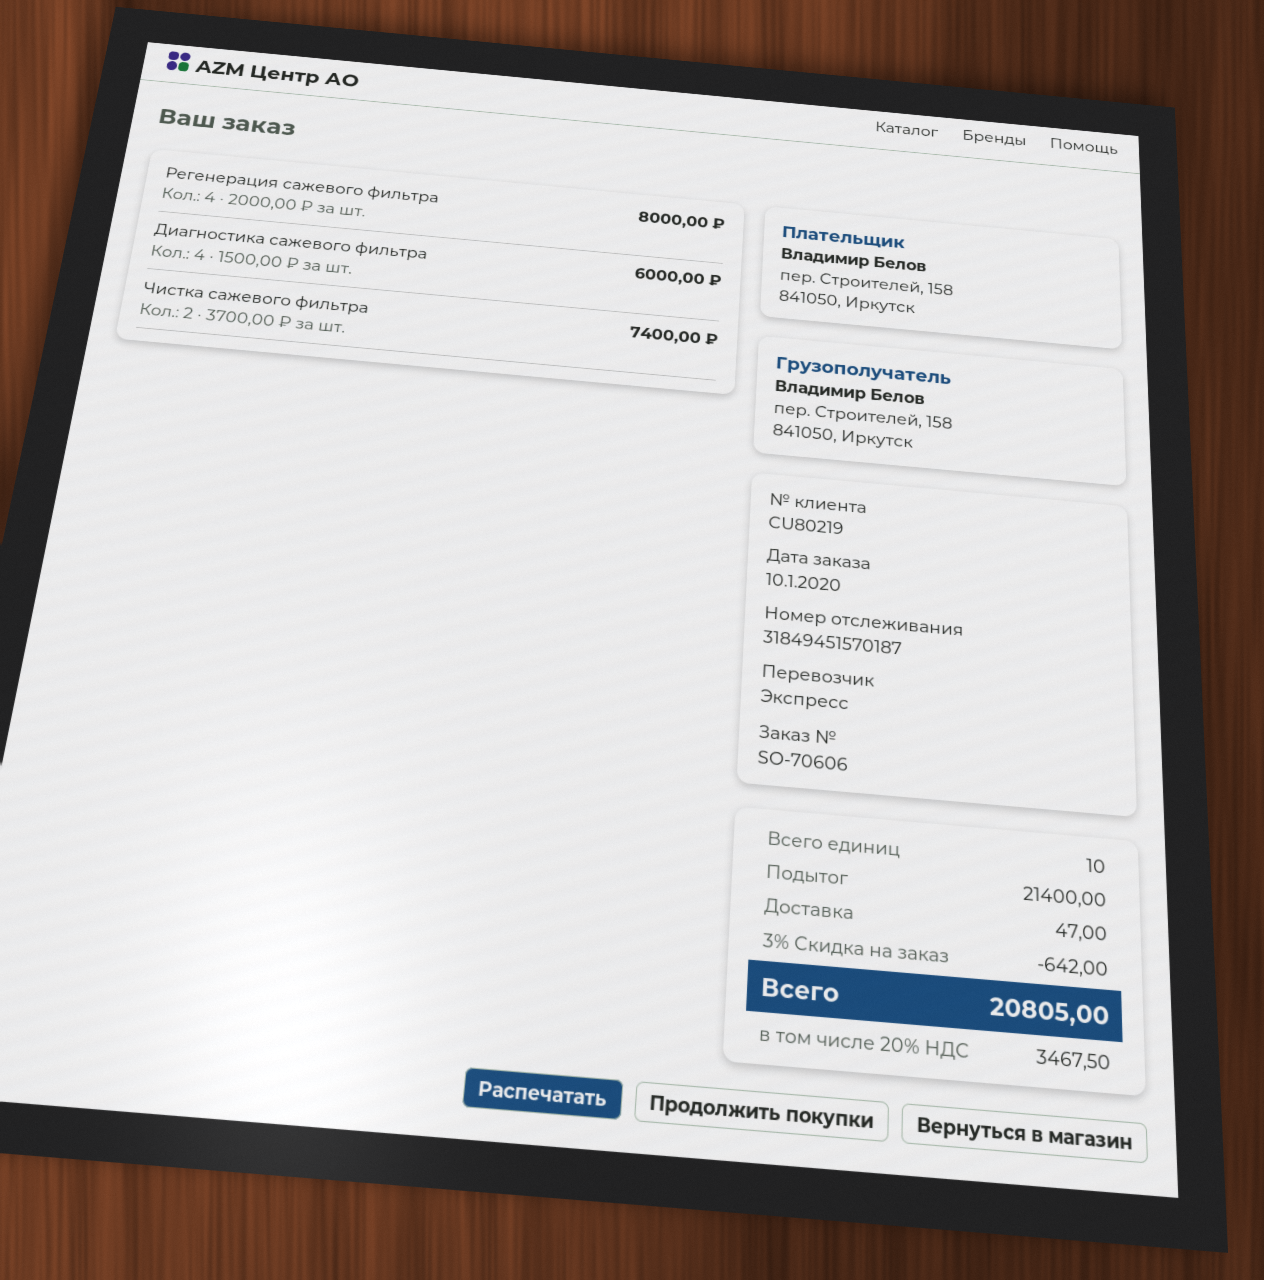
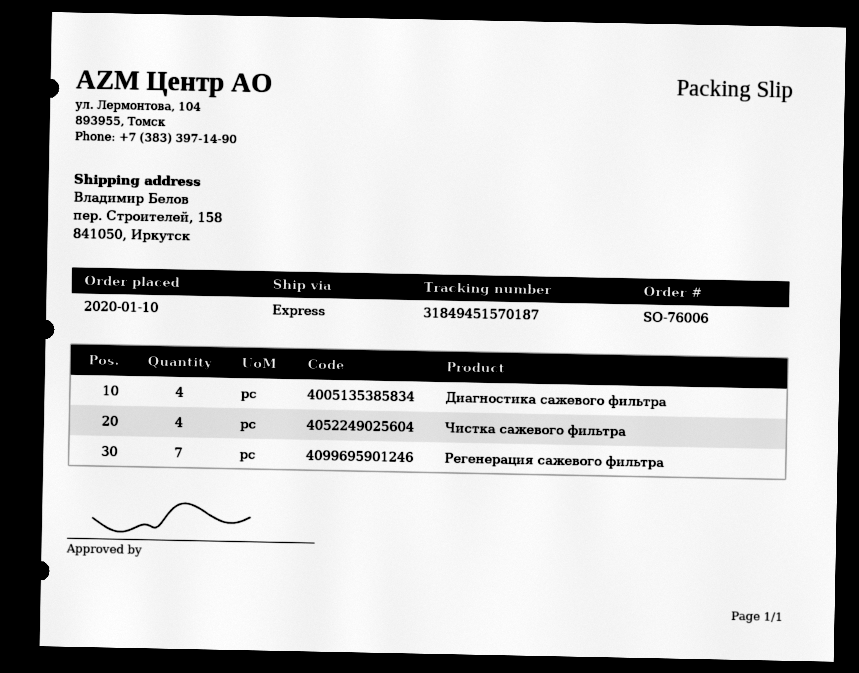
order number: SO-70606 -> SO-76006
Регенерация сажевого фильтра: 4 -> 7
Чистка сажевого фильтра: 2 -> 4

